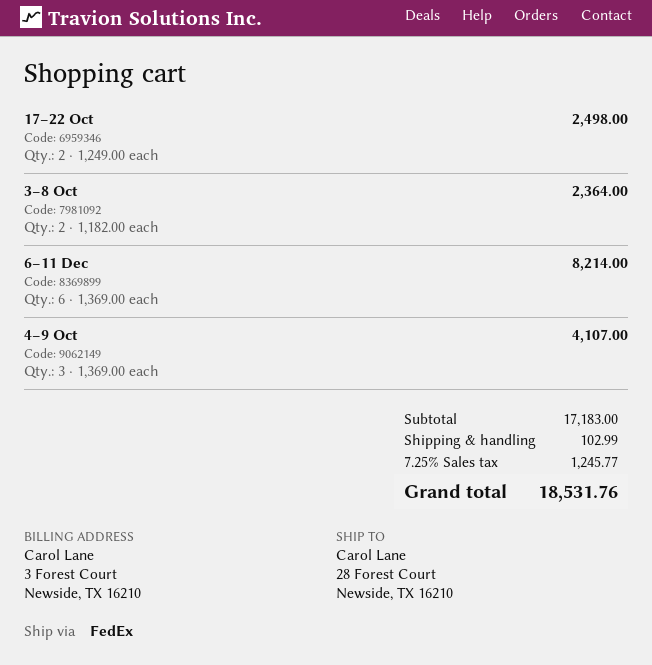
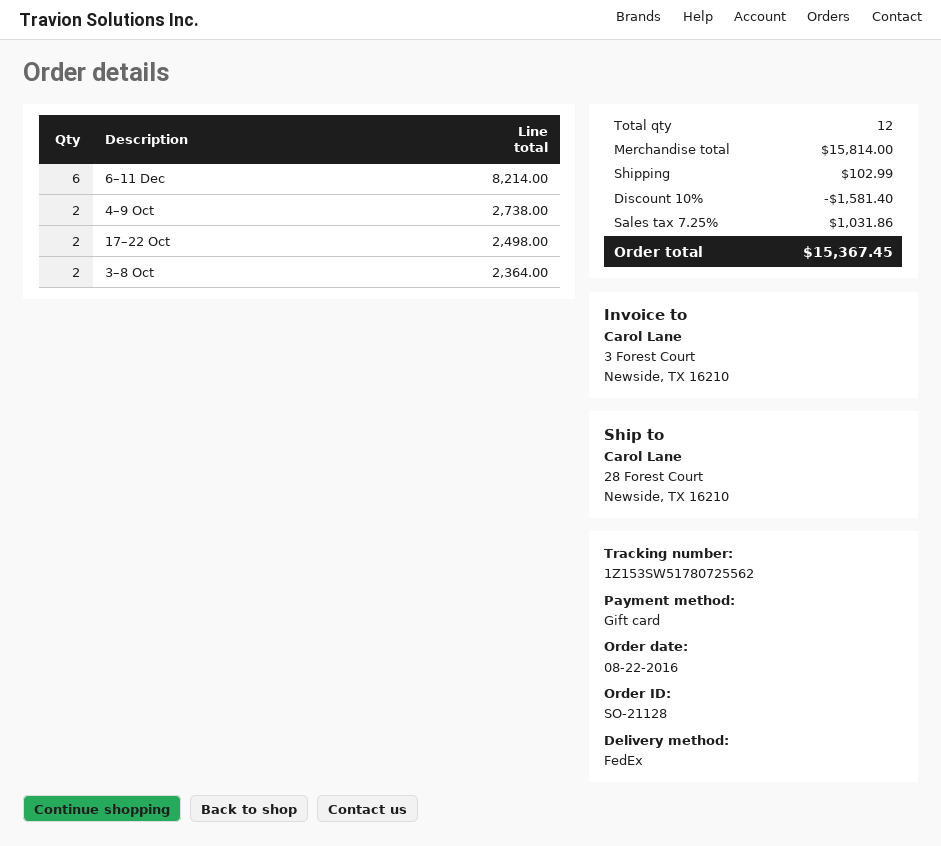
4–9 Oct: 3 for 4107.00 -> 2 for 2738.00
subtotal: 17183.00 -> 15814.00
discount: none -> 10% = 1581.40
tax: 7.25% = 1245.77 -> 7.25% = 1031.86
total: 18531.76 -> 15367.45

